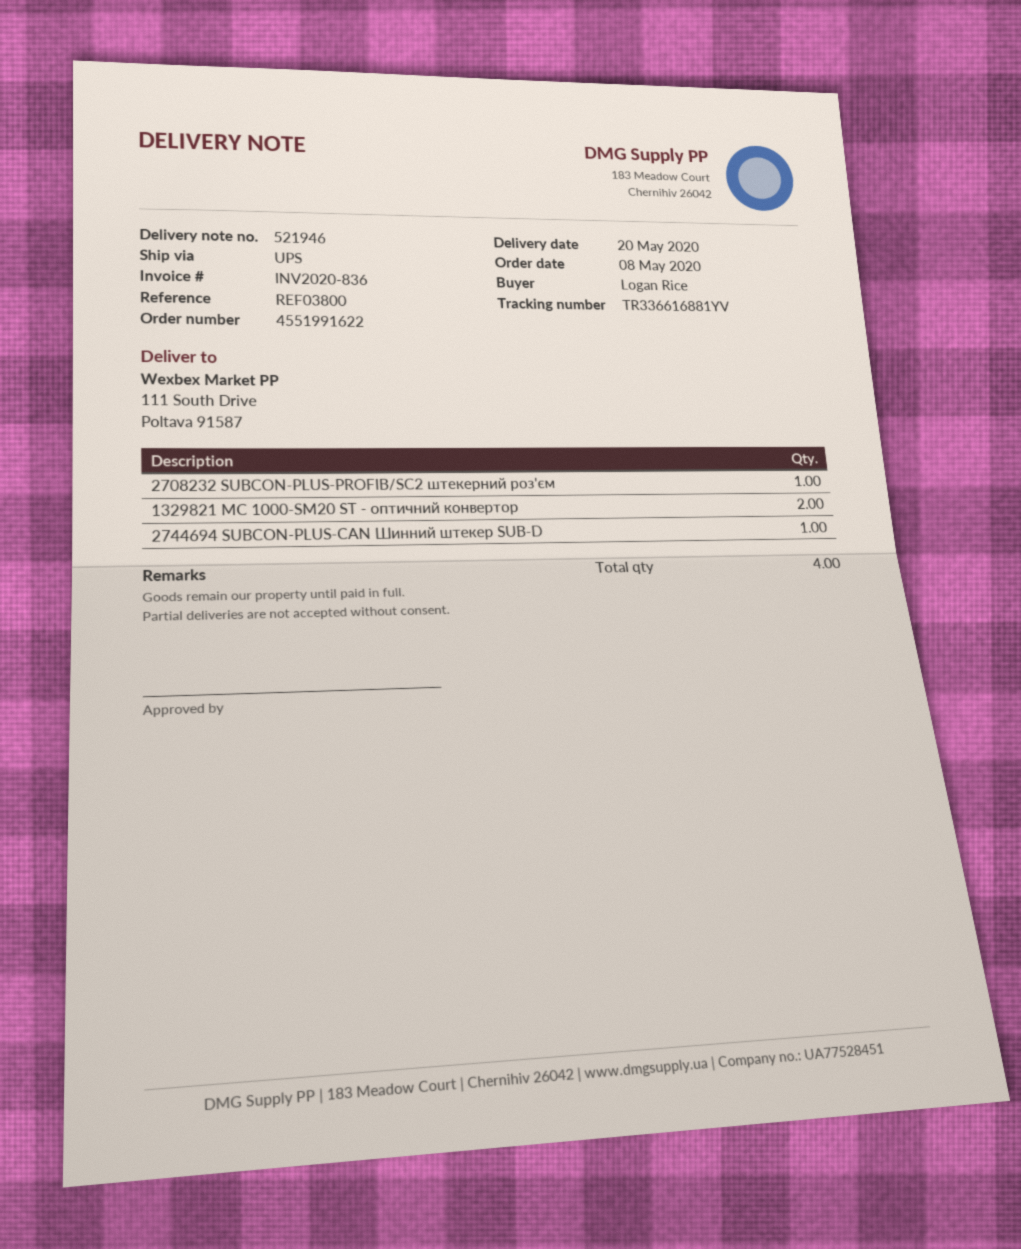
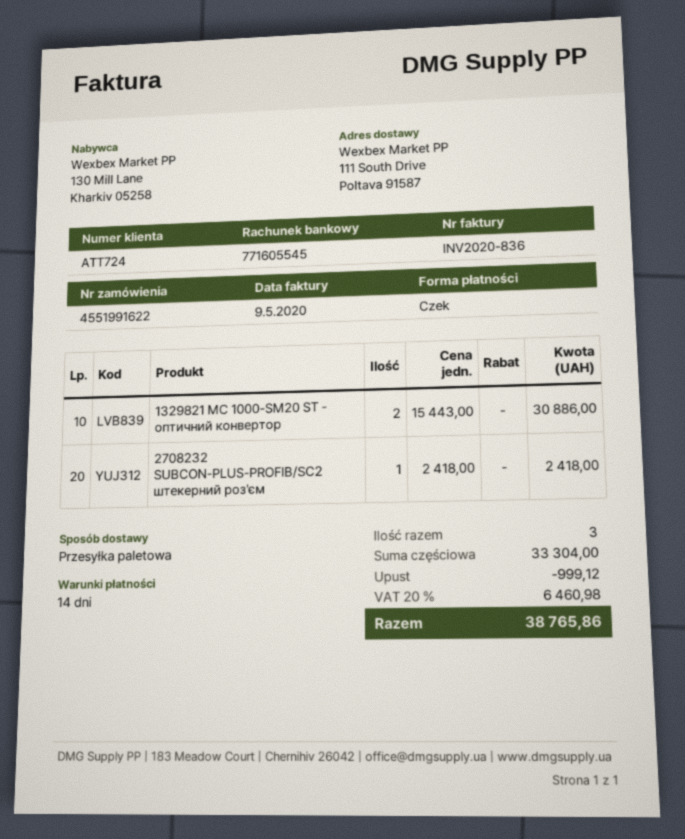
shipping method: UPS -> pallet freight
2744694 SUBCON-PLUS-CAN Шинний штекер SUB-D: 1 -> none
total quantity: 4 -> 3

